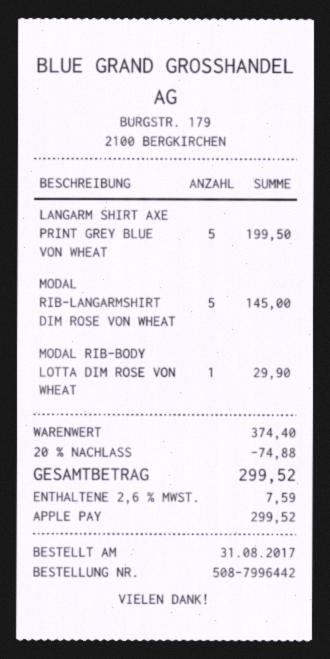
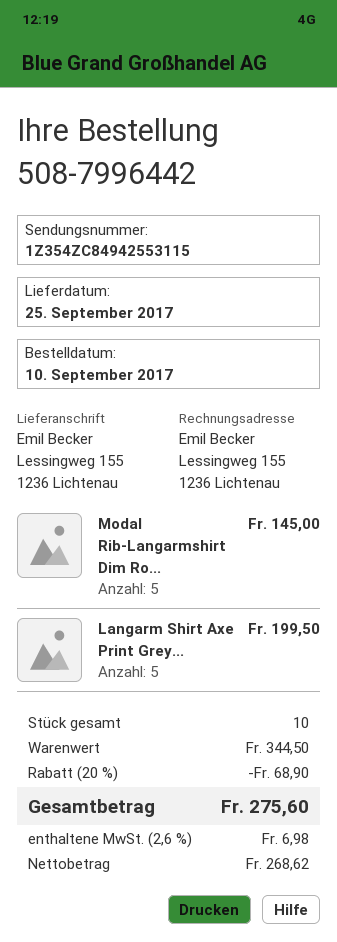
order date: 2017-08-31 -> 2017-09-10
MODAL RIB-BODY LOTTA DIM ROSE VON WHEAT: 1 for 29.90 -> none
subtotal: 374.40 -> 344.50
discount: 20% = 74.88 -> 20% = 68.90
tax: 2.6% = 7.59 -> 2.6% = 6.98
total: 299.52 -> 275.60

